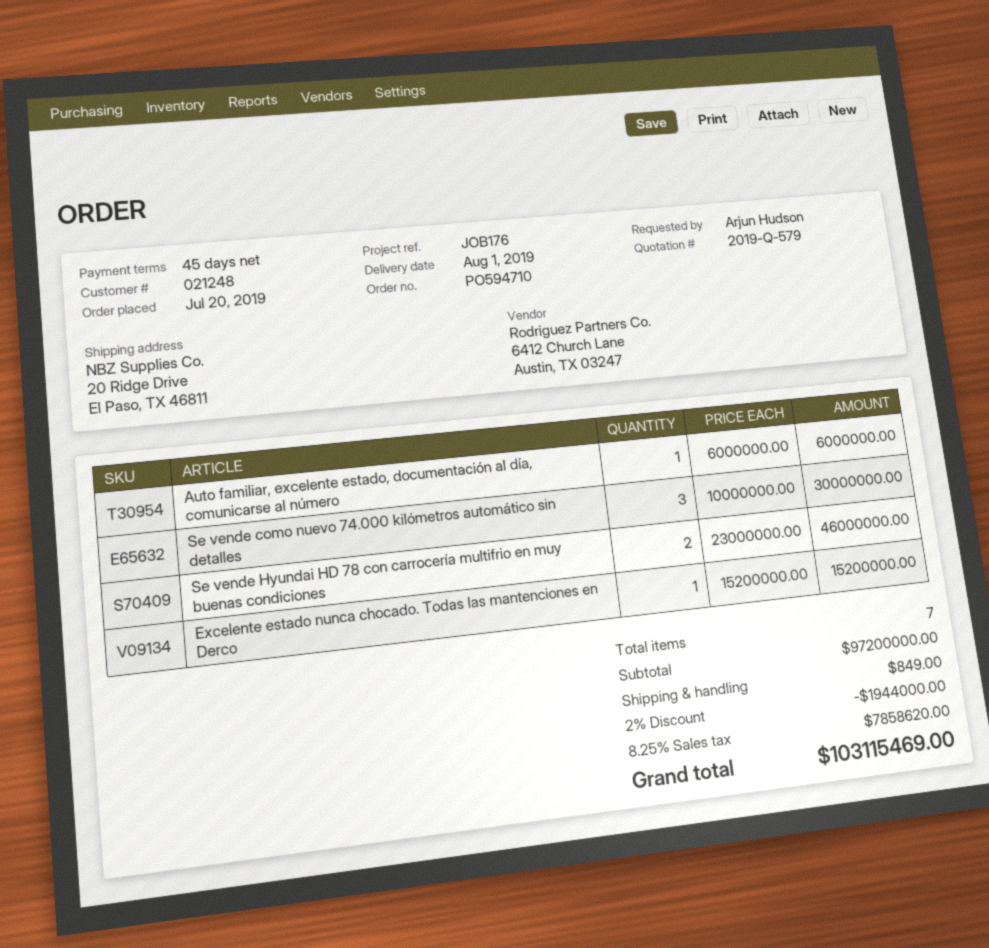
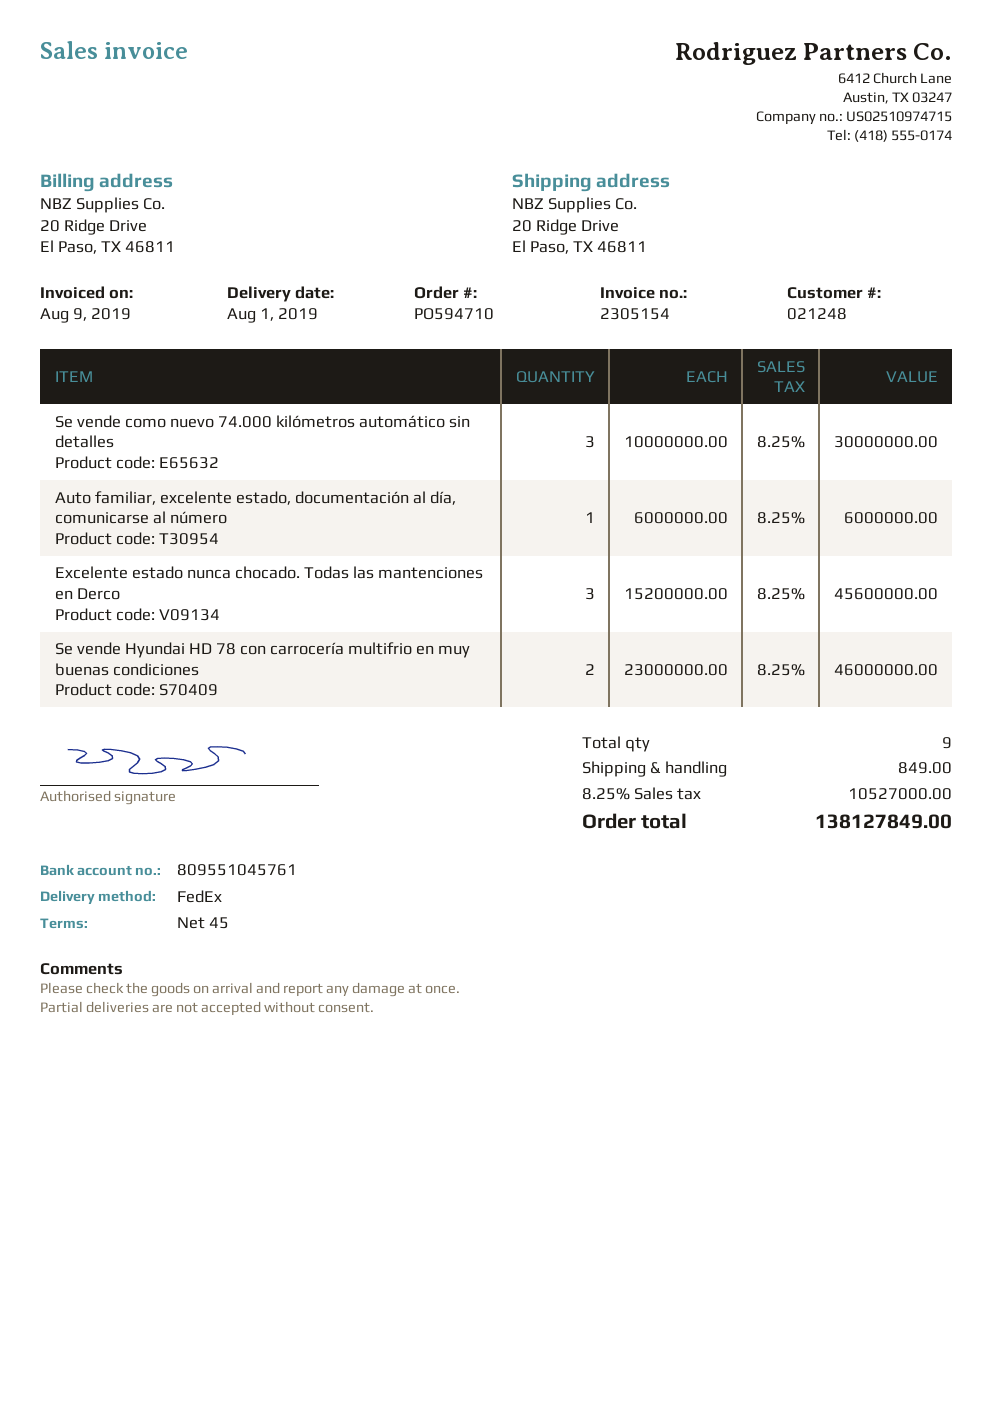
Excelente estado nunca chocado. Todas las mantenciones en Derco: 1 x 15200000.00 = 15200000.00 -> 3 x 15200000.00 = 45600000.00
total quantity: 7 -> 9
discount: 2% = 1944000.00 -> none
tax: 8.25% = 7858620.00 -> 8.25% = 10527000.00
total: 103115469.00 -> 138127849.00

